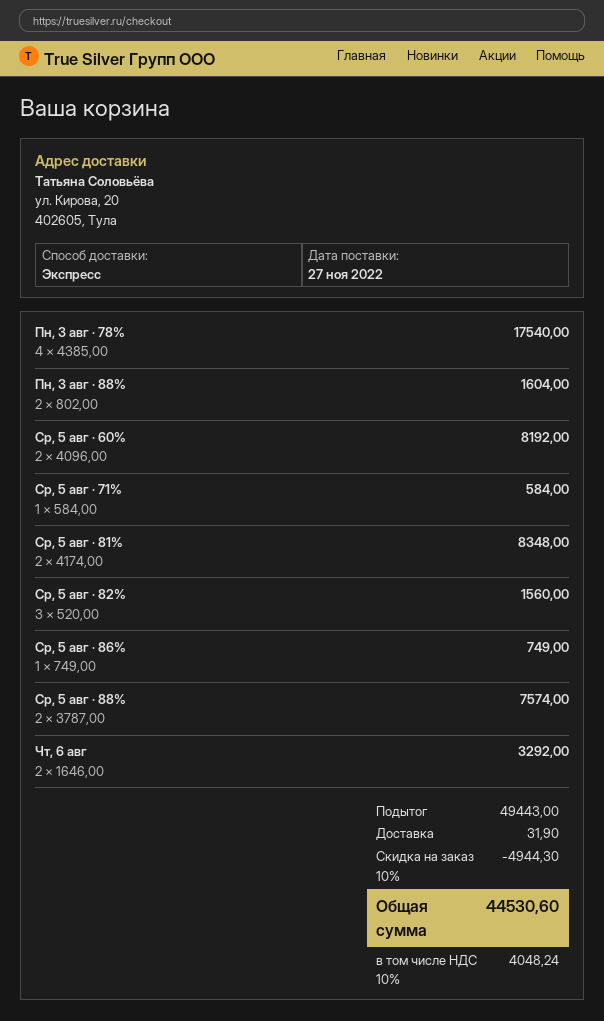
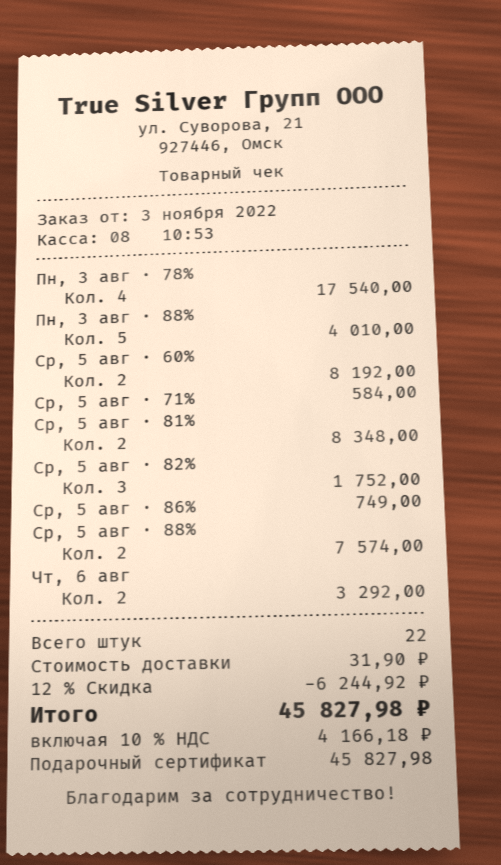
Пн, 3 авг · 88%: 2 for 1604.00 -> 5 for 4010.00
Ср, 5 авг · 82%: 3 for 1560.00 -> 3 for 1752.00
discount: 10% = 4944.30 -> 12% = 6244.92
tax: 10% = 4048.24 -> 10% = 4166.18
total: 44530.60 -> 45827.98

